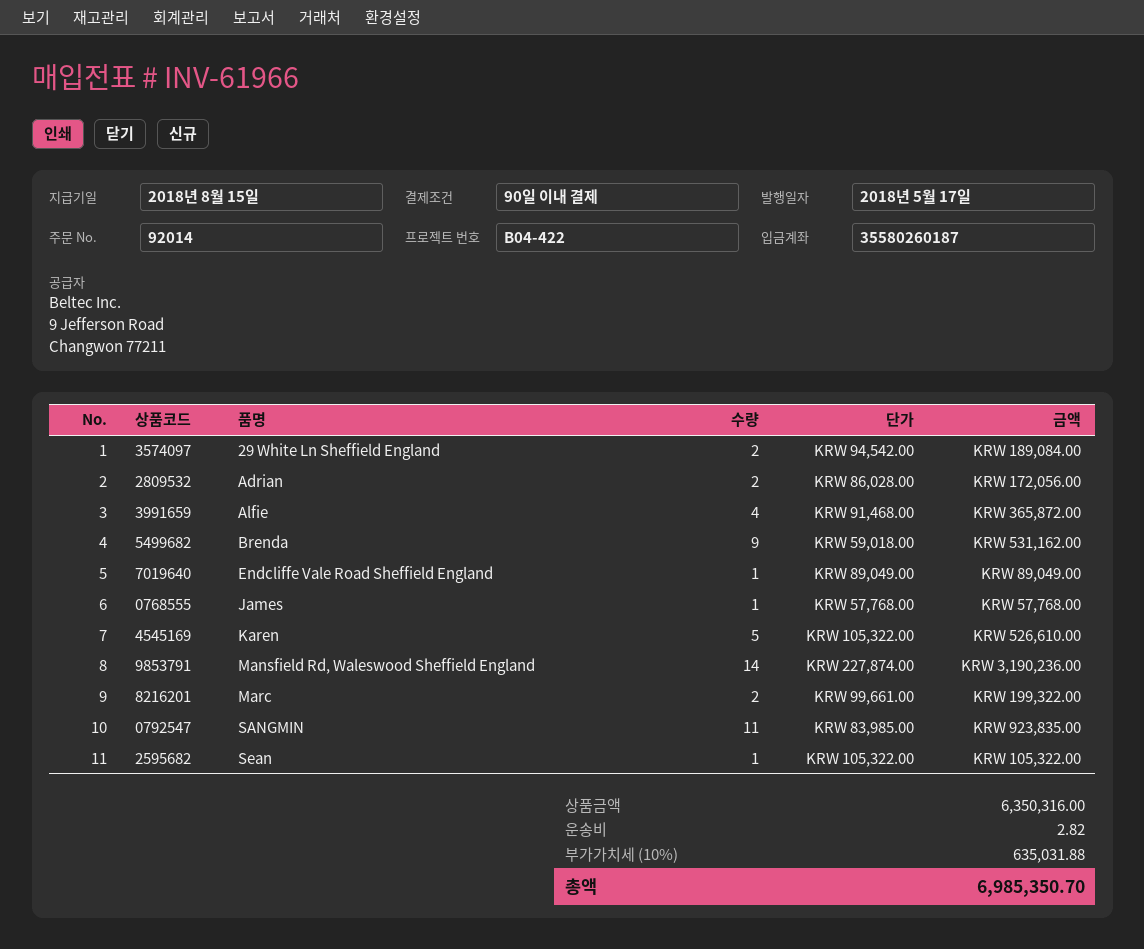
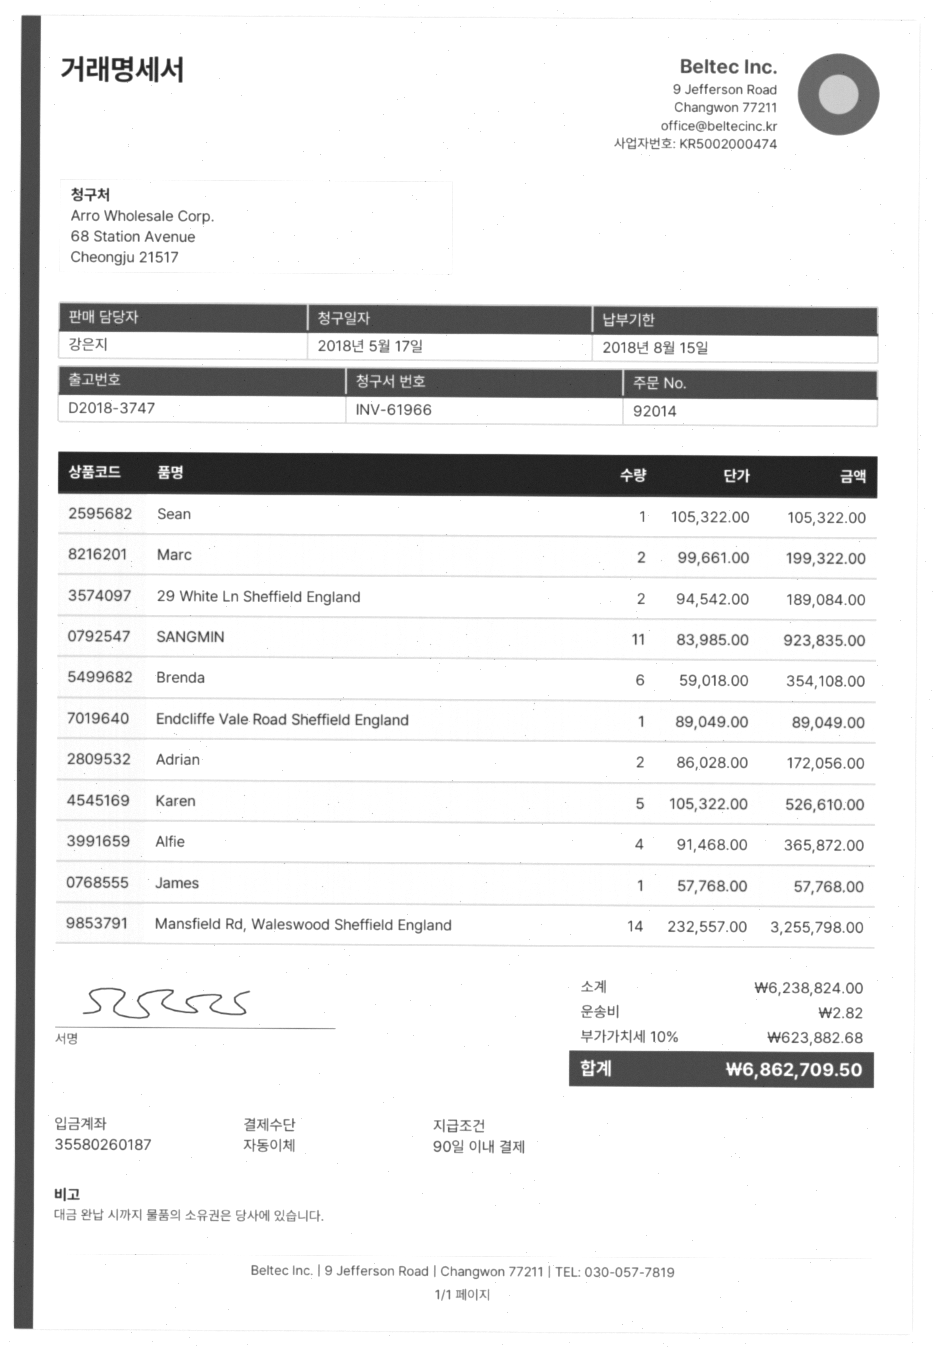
Brenda: 9 x 59018.00 = 531162.00 -> 6 x 59018.00 = 354108.00
Mansfield Rd, Waleswood Sheffield England: 14 x 227874.00 = 3190236.00 -> 14 x 232557.00 = 3255798.00
subtotal: 6350316.00 -> 6238824.00
tax: 10% = 635031.88 -> 10% = 623882.68
total: 6985350.70 -> 6862709.50

